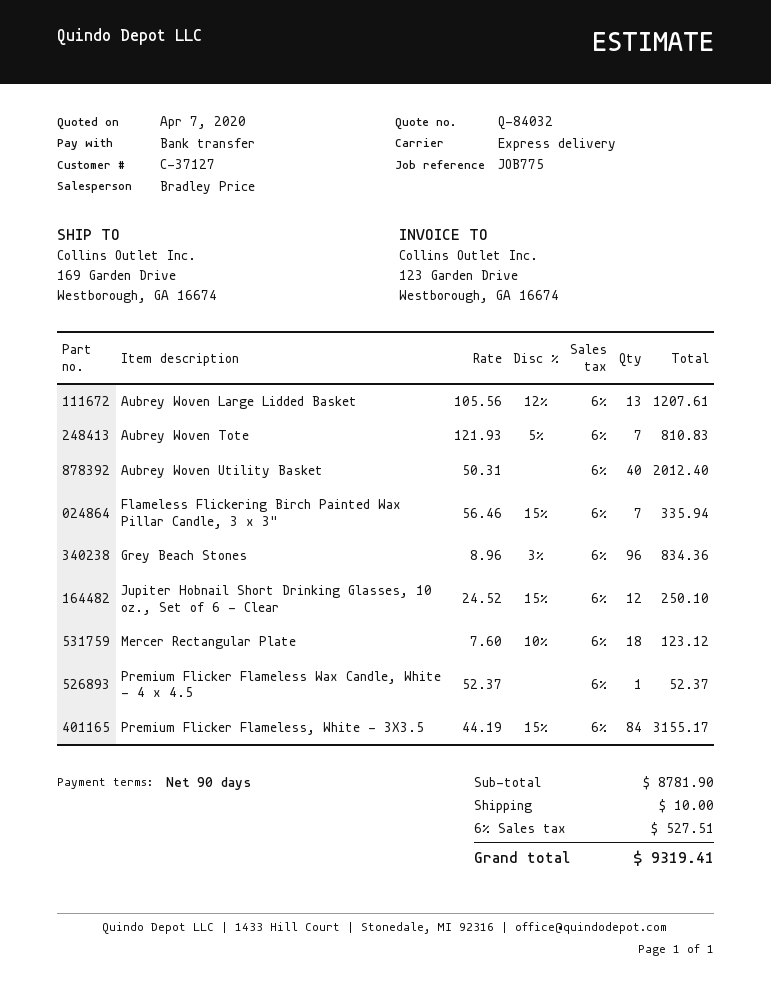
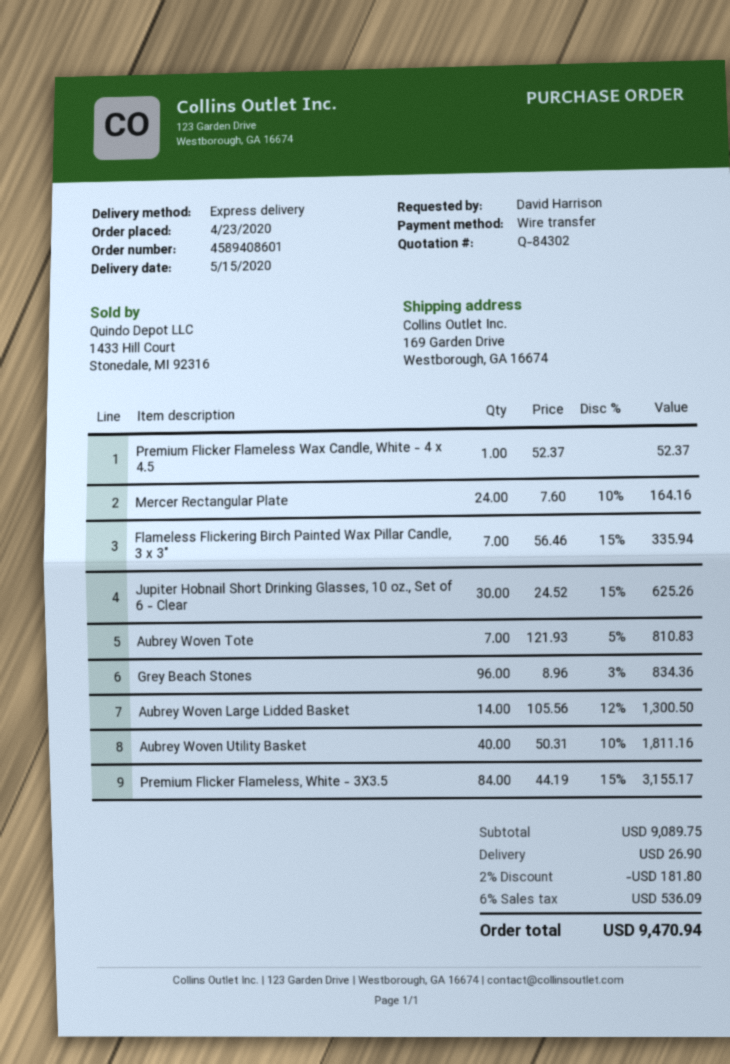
quote number: Q-84032 -> Q-84302
Aubrey Woven Large Lidded Basket: 13 x 105.56 - 12% = 1207.61 -> 14 x 105.56 - 12% = 1300.50
Aubrey Woven Utility Basket: 40 x 50.31 = 2012.40 -> 40 x 50.31 - 10% = 1811.16
Jupiter Hobnail Short Drinking Glasses, 10 oz., Set of 6 - Clear: 12 x 24.52 - 15% = 250.10 -> 30 x 24.52 - 15% = 625.26
Mercer Rectangular Plate: 18 x 7.60 - 10% = 123.12 -> 24 x 7.60 - 10% = 164.16
subtotal: 8781.90 -> 9089.75
discount: none -> 2% = 181.80
shipping: 10.00 -> 26.90
tax: 6% = 527.51 -> 6% = 536.09
total: 9319.41 -> 9470.94

